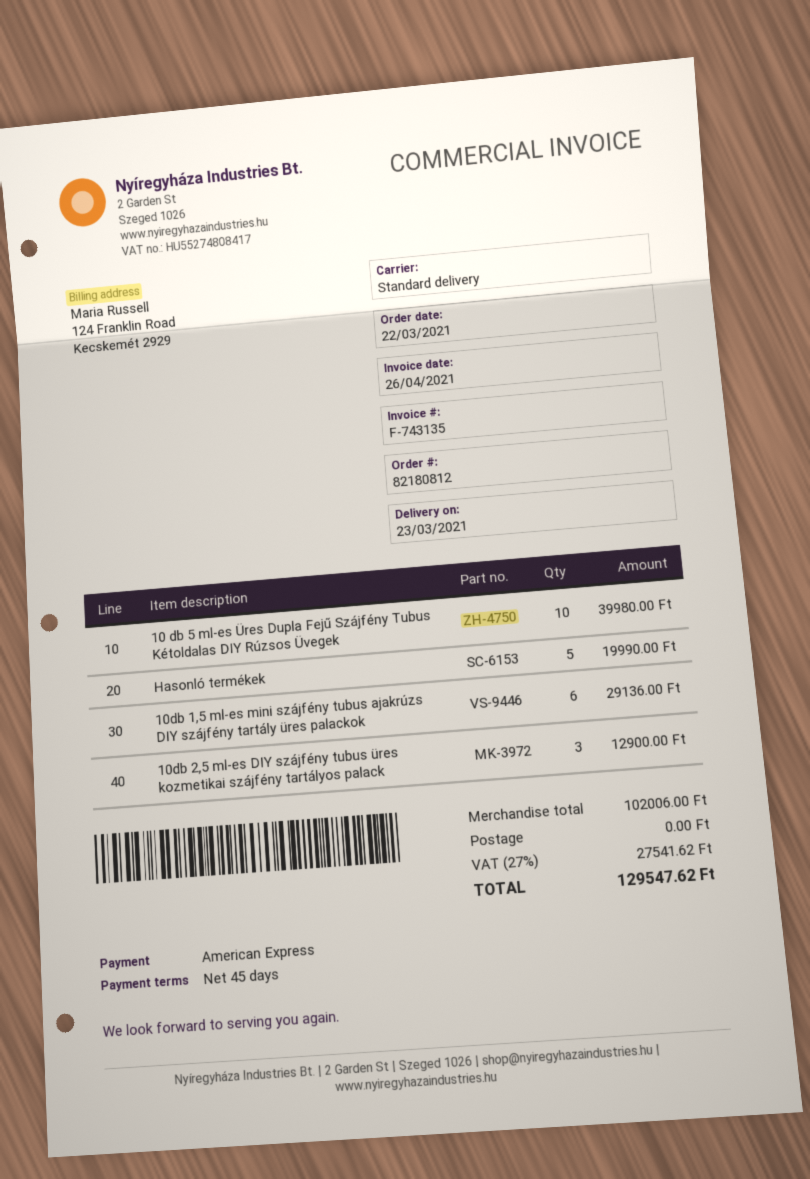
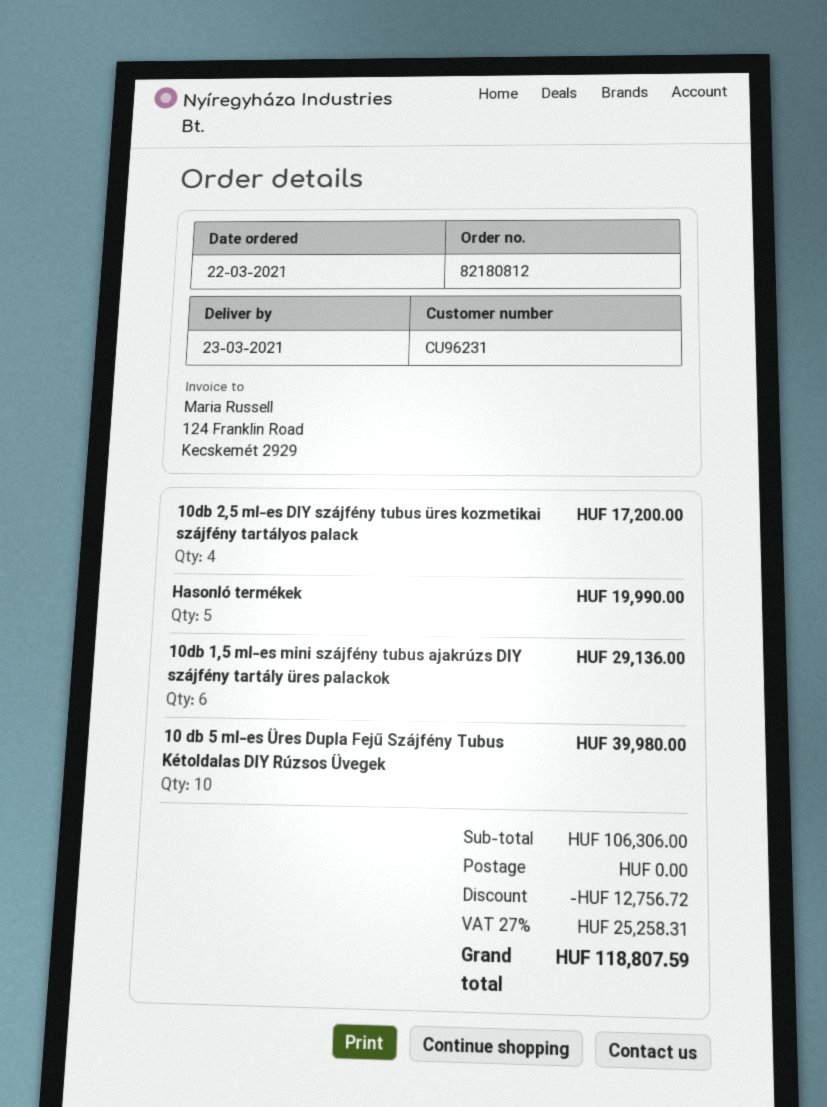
10db 2,5 ml-es DIY szájfény tubus üres kozmetikai szájfény tartályos palack: 3 for 12900.00 -> 4 for 17200.00
subtotal: 102006.00 -> 106306.00
discount: none -> 12756.72
tax: 27% = 27541.62 -> 27% = 25258.31
total: 129547.62 -> 118807.59

